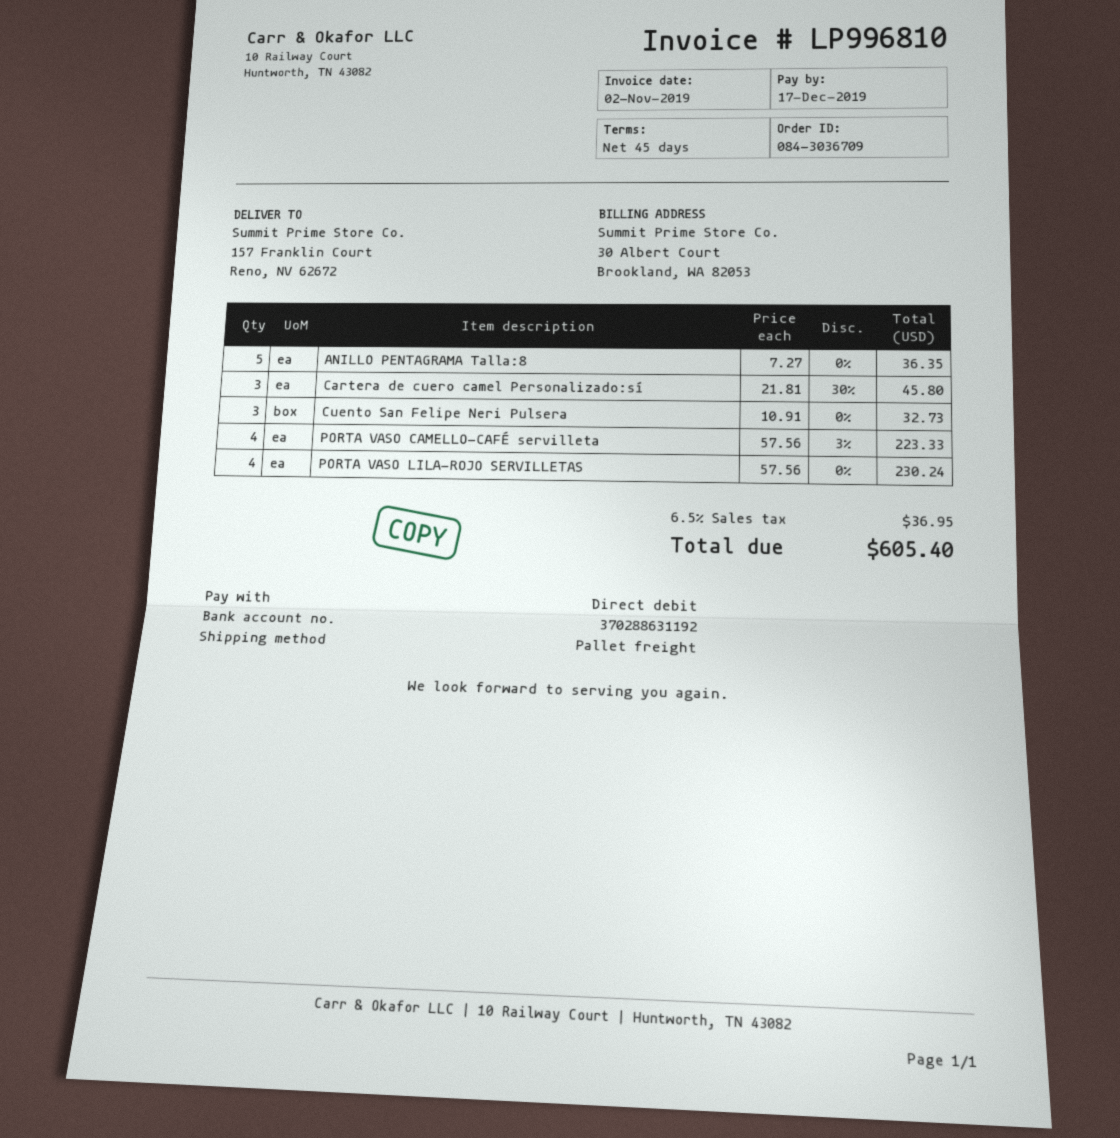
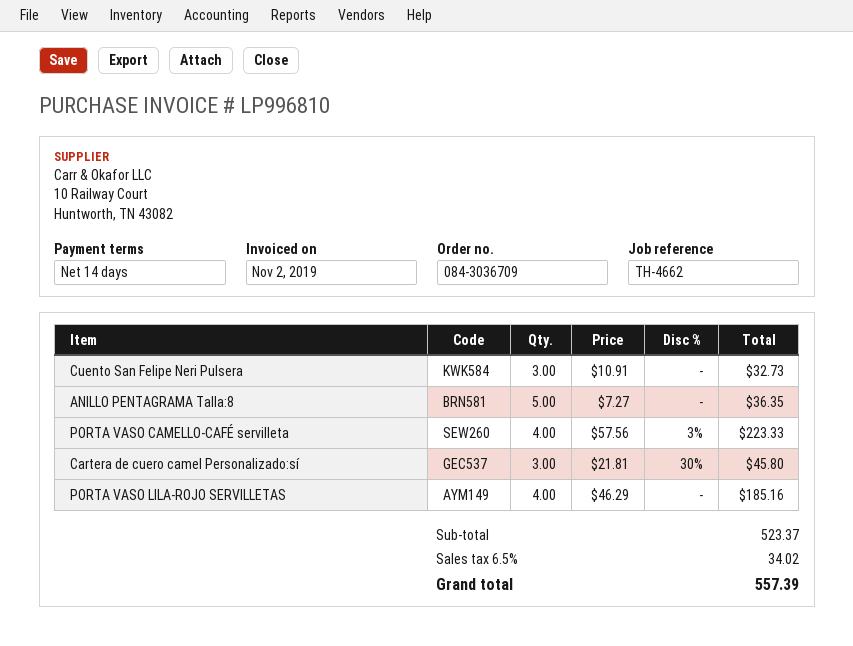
payment terms: 45 days -> 14 days
PORTA VASO LILA-ROJO SERVILLETAS: 4 x 57.56 = 230.24 -> 4 x 46.29 = 185.16
tax: 6.5% = 36.95 -> 6.5% = 34.02
total: 605.40 -> 557.39

